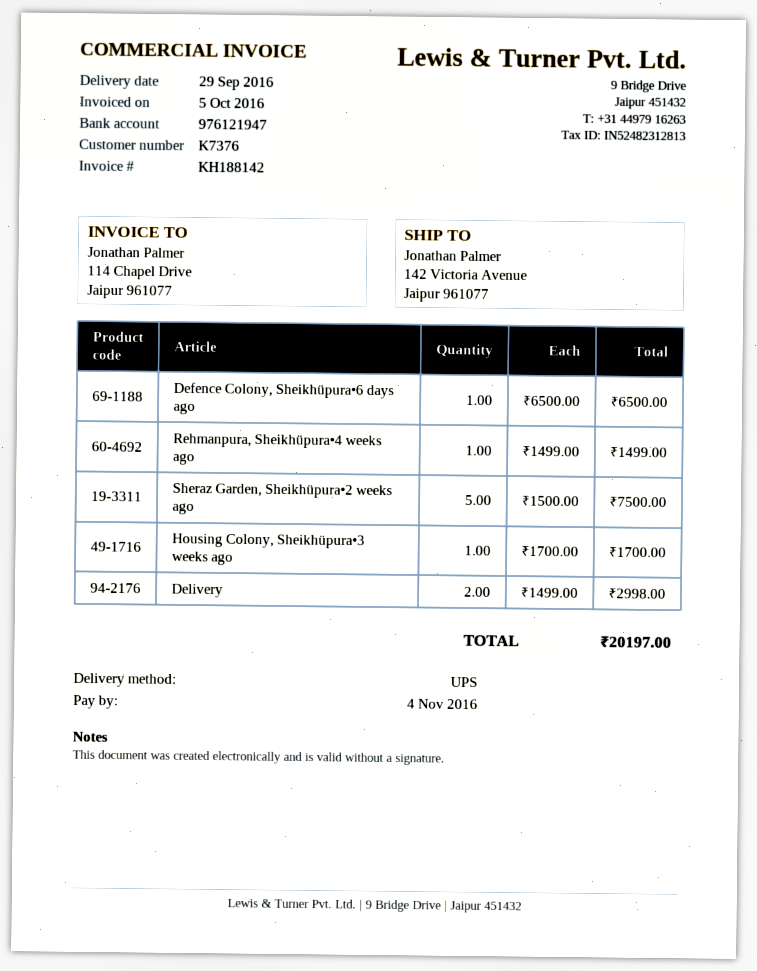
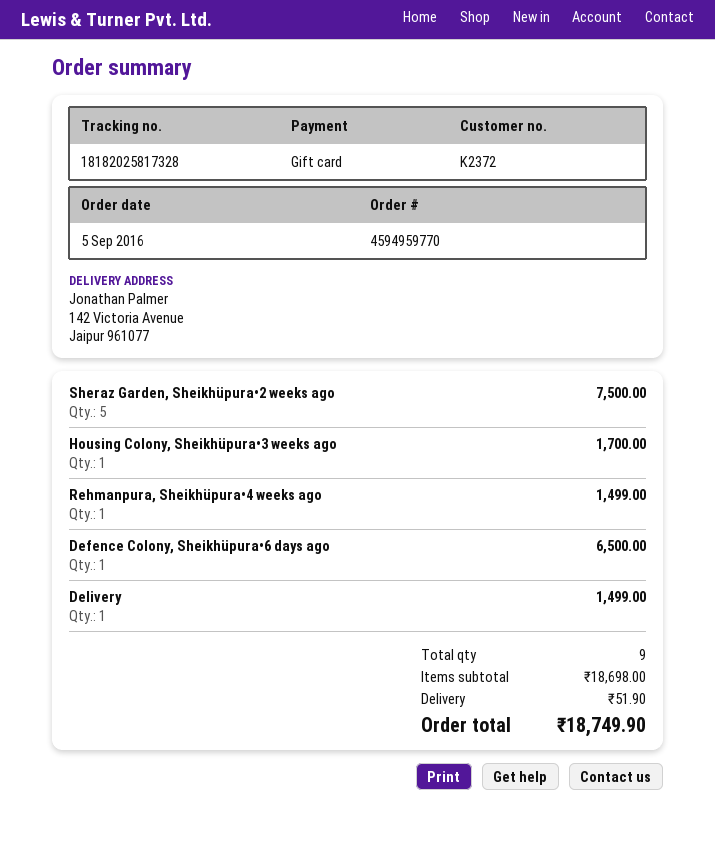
customer number: K7376 -> K2372
Delivery: 2 for 2998.00 -> 1 for 1499.00
shipping: none -> 51.90
total: 20197.00 -> 18749.90

